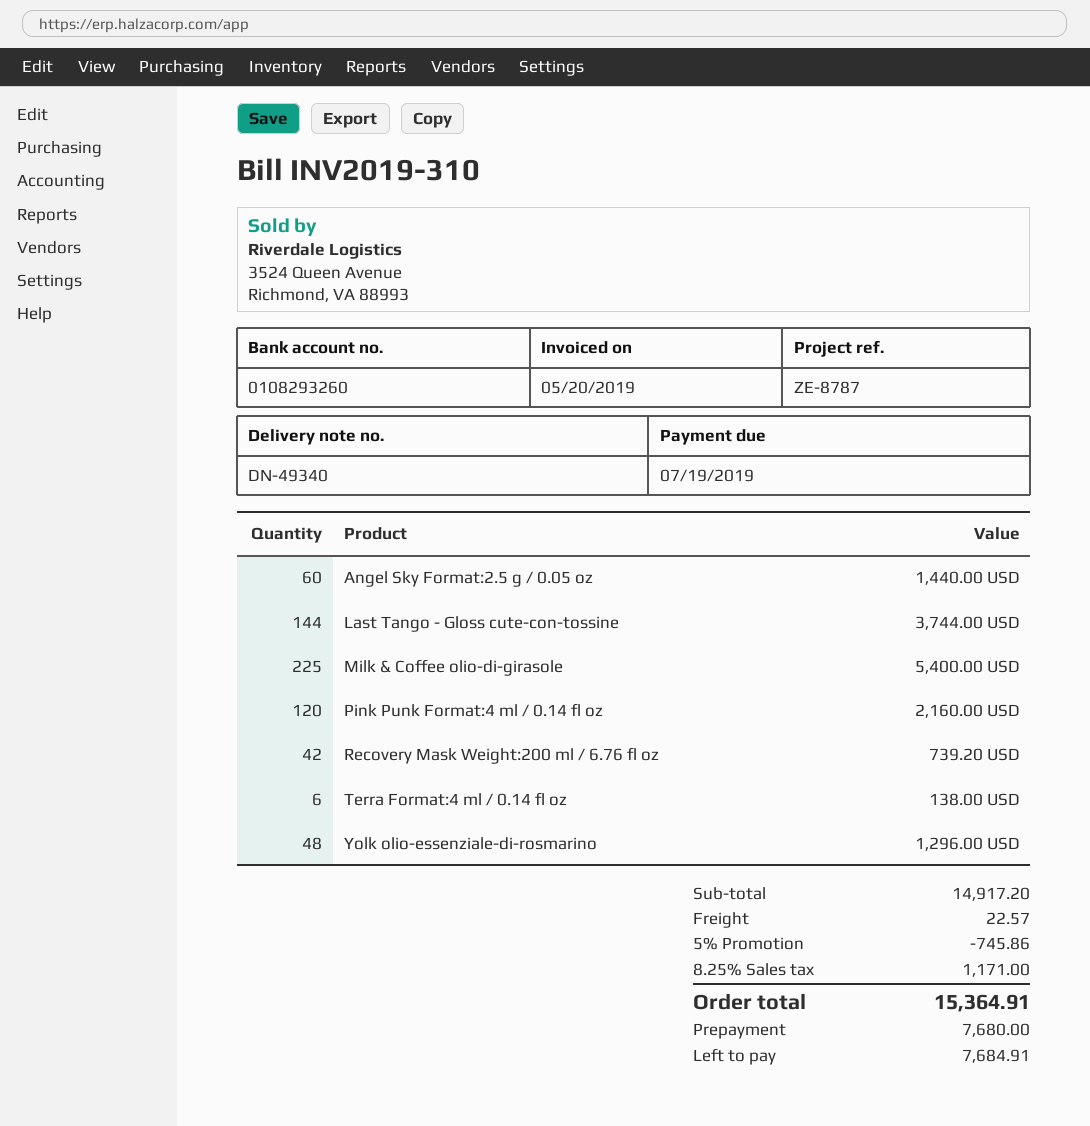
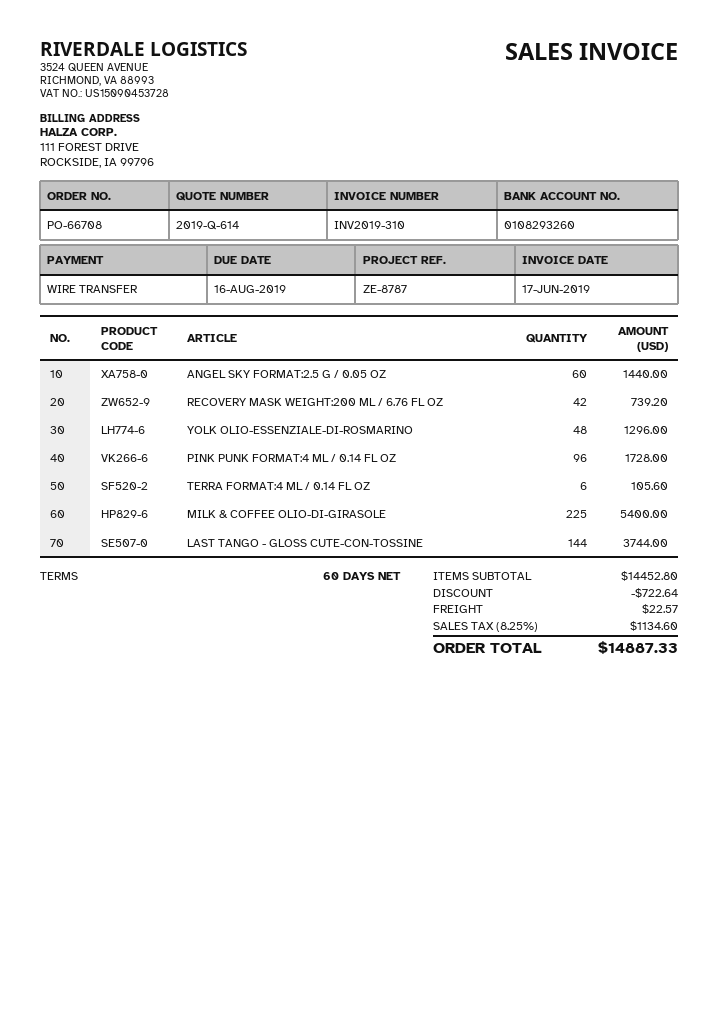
invoice date: 2019-05-20 -> 2019-06-17
due date: 2019-07-19 -> 2019-08-16
Pink Punk Format:4 ml / 0.14 fl oz: 120 for 2160.00 -> 96 for 1728.00
Terra Format:4 ml / 0.14 fl oz: 6 for 138.00 -> 6 for 105.60
subtotal: 14917.20 -> 14452.80
discount: 745.86 -> 722.64
tax: 8.25% = 1171.00 -> 8.25% = 1134.60
total: 15364.91 -> 14887.33

